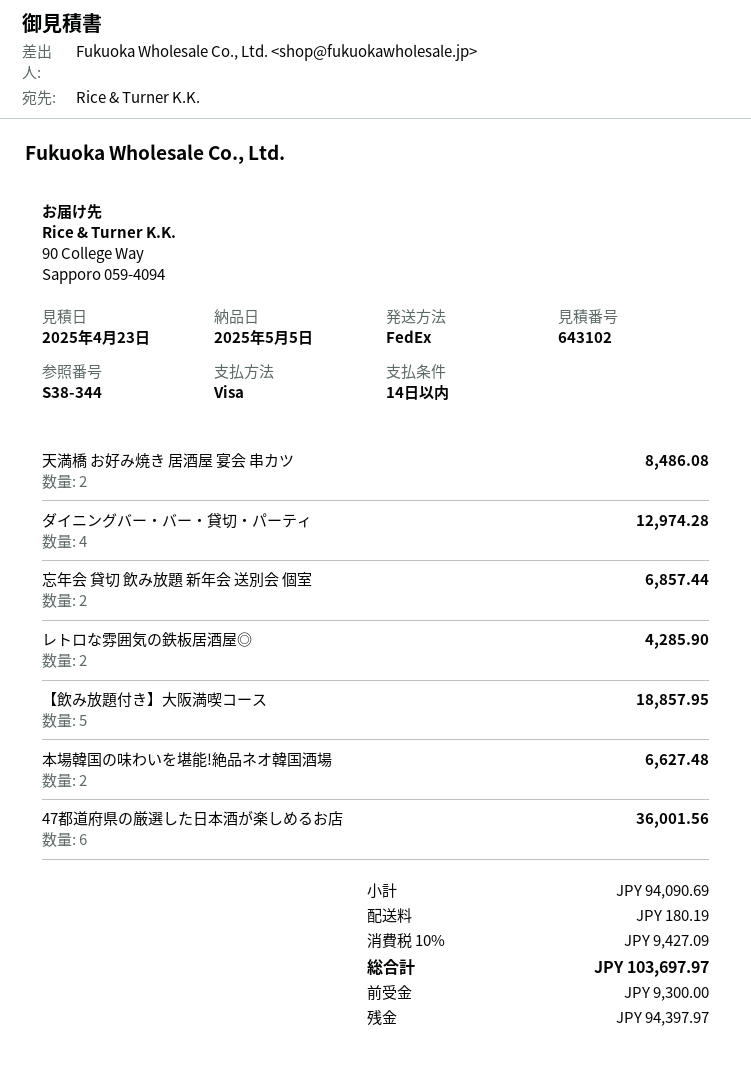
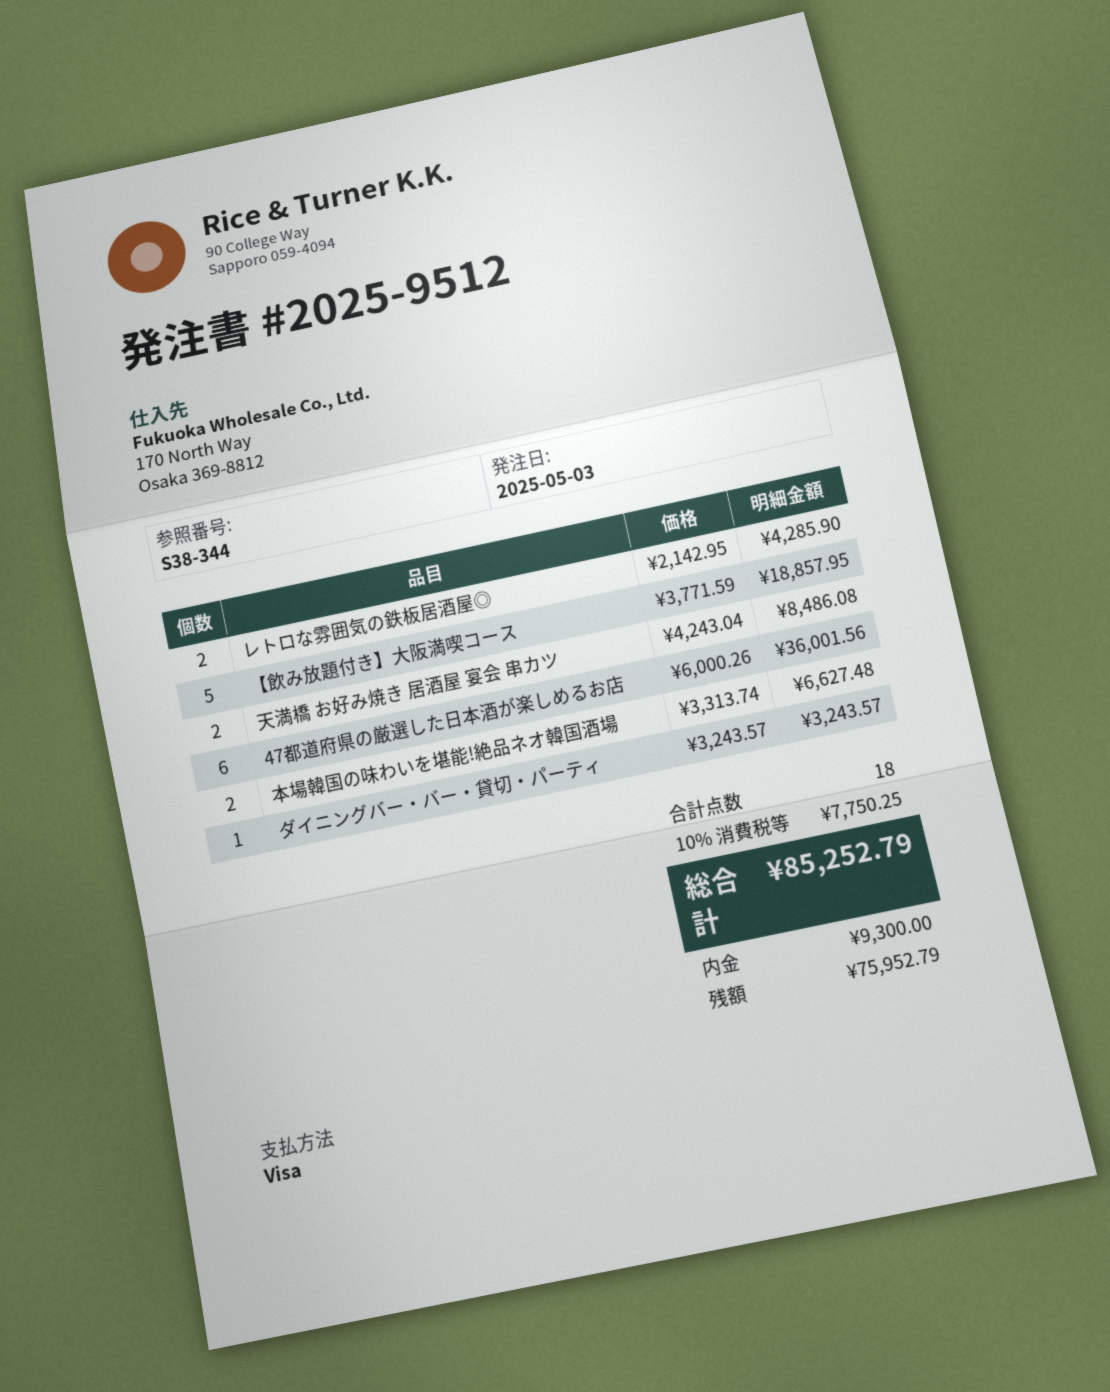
ダイニングバー・バー・貸切・パーティ: 4 for 12974.28 -> 1 for 3243.57
忘年会 貸切 飲み放題 新年会 送別会 個室: 2 for 6857.44 -> none
shipping: 180.19 -> none
tax: 10% = 9427.09 -> 10% = 7750.25
total: 103697.97 -> 85252.79
balance: 94397.97 -> 75952.79

